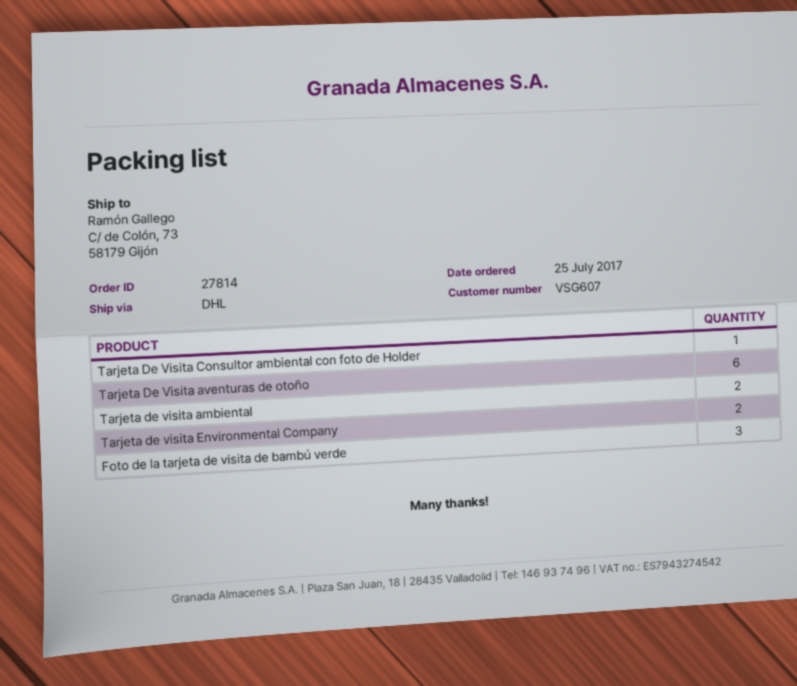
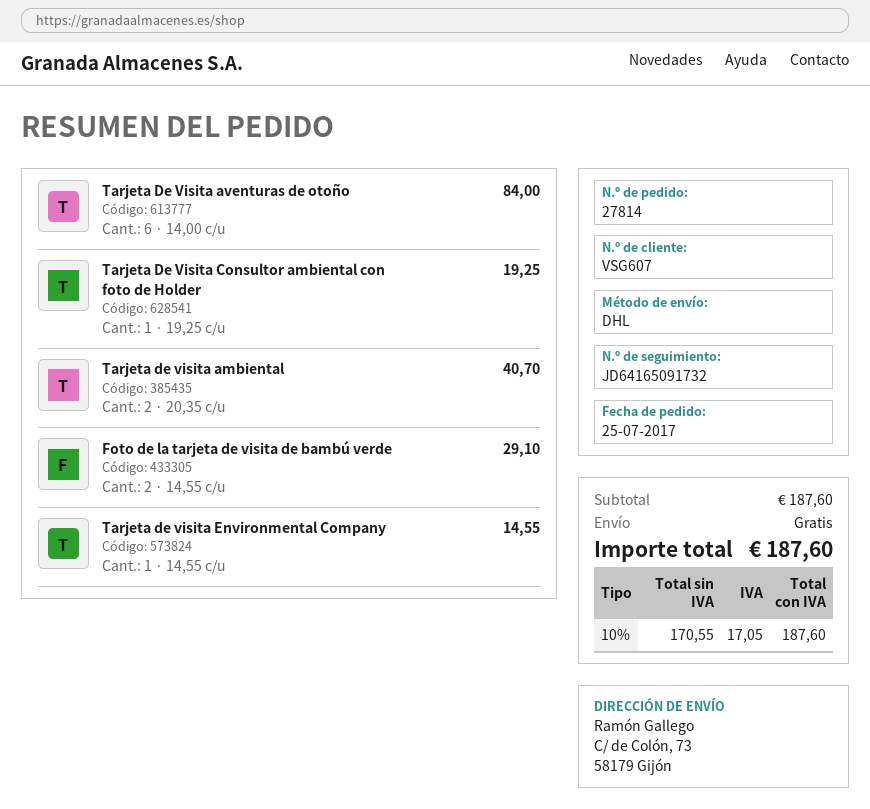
Tarjeta de visita Environmental Company: 2 -> 1
Foto de la tarjeta de visita de bambú verde: 3 -> 2

